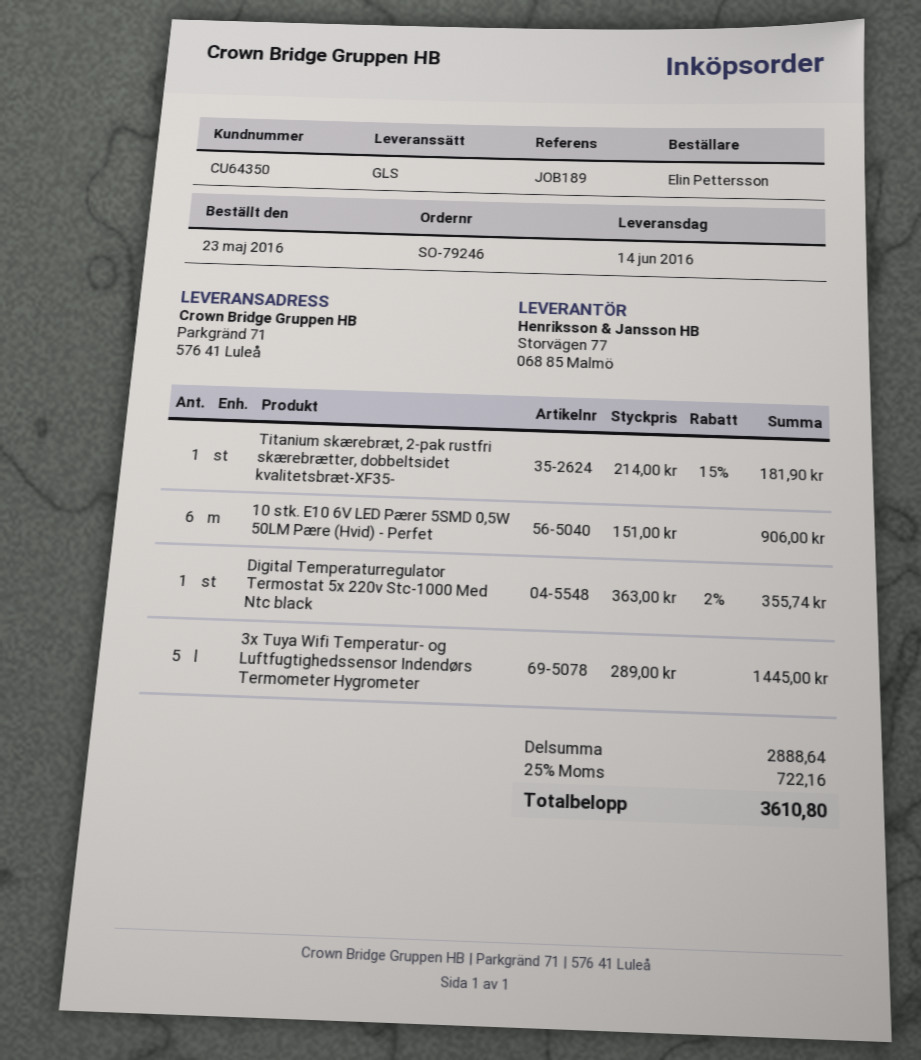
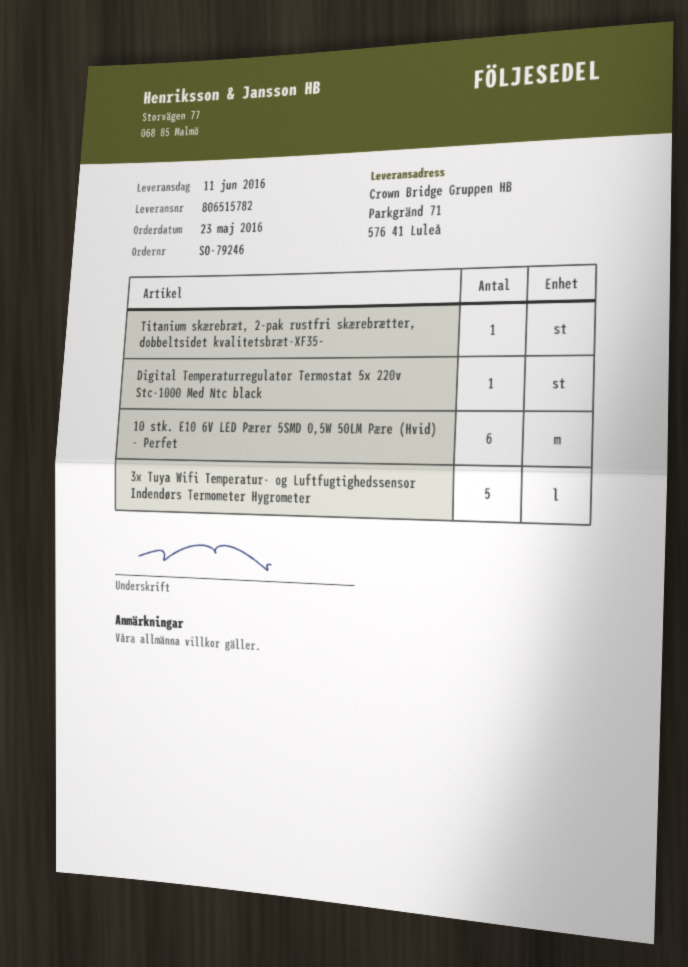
delivery date: 2016-06-14 -> 2016-06-11

